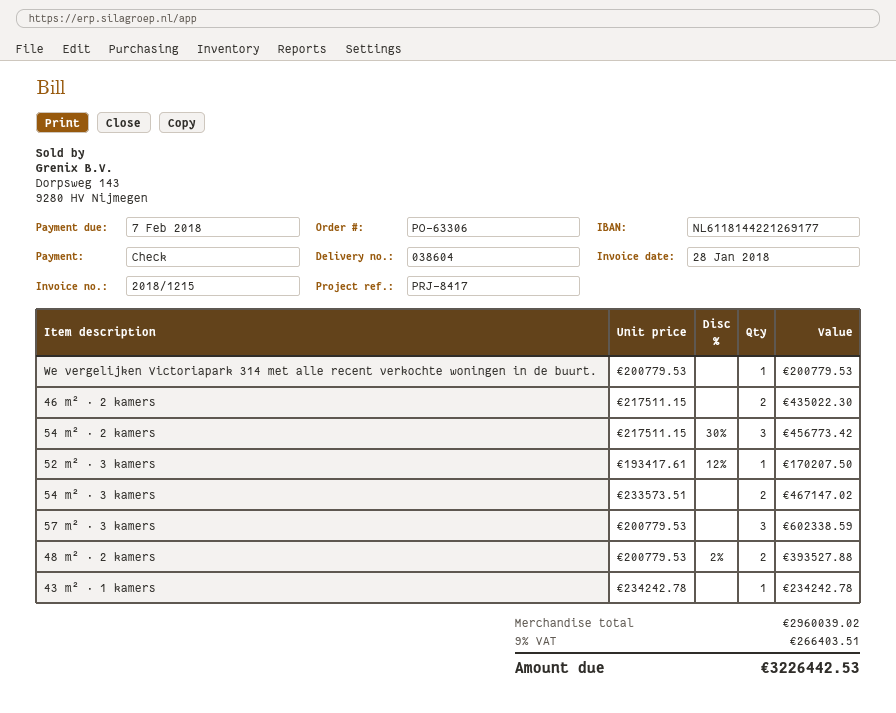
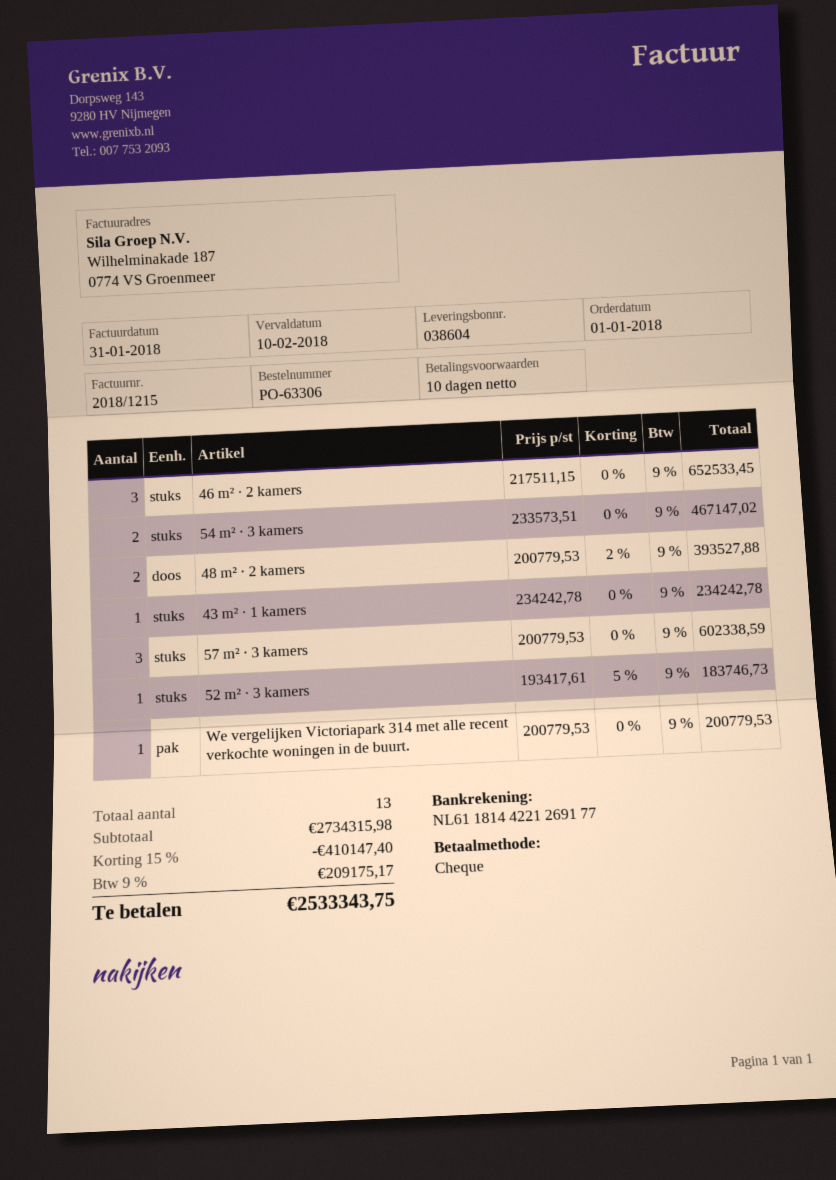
invoice date: 2018-01-28 -> 2018-01-31
due date: 2018-02-07 -> 2018-02-10
46 m² · 2 kamers: 2 x 217511.15 = 435022.30 -> 3 x 217511.15 = 652533.45
54 m² · 2 kamers: 3 x 217511.15 - 30% = 456773.42 -> none
52 m² · 3 kamers: 1 x 193417.61 - 12% = 170207.50 -> 1 x 193417.61 - 5% = 183746.73
subtotal: 2960039.02 -> 2734315.98
discount: none -> 15% = 410147.40
tax: 9% = 266403.51 -> 9% = 209175.17
total: 3226442.53 -> 2533343.75

